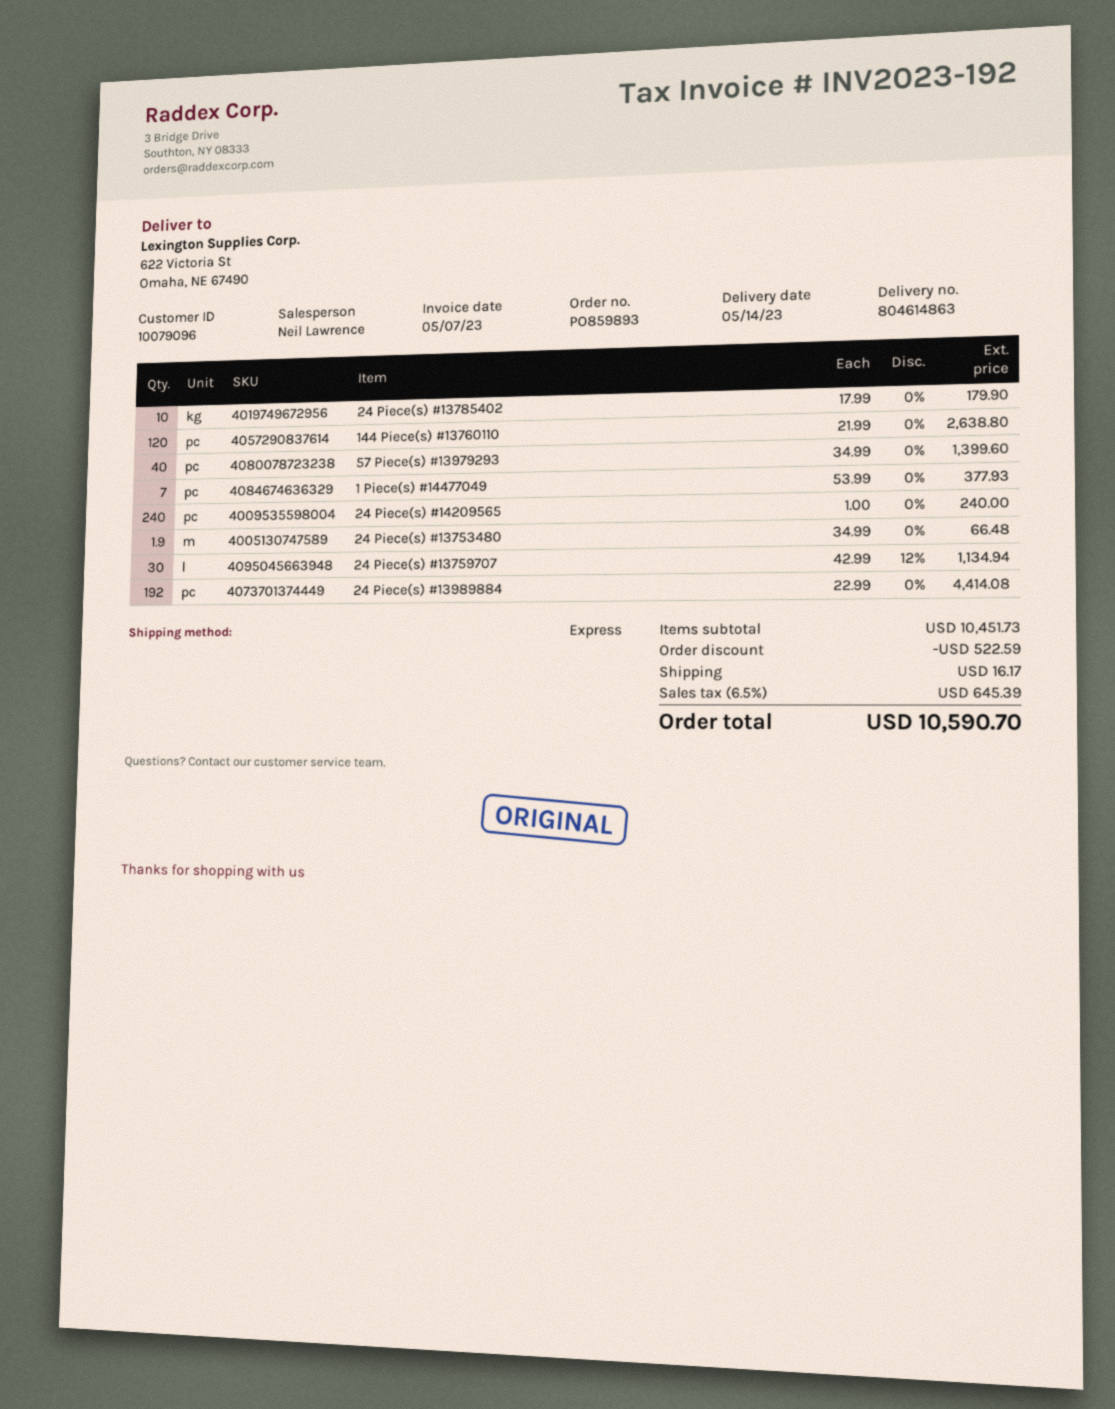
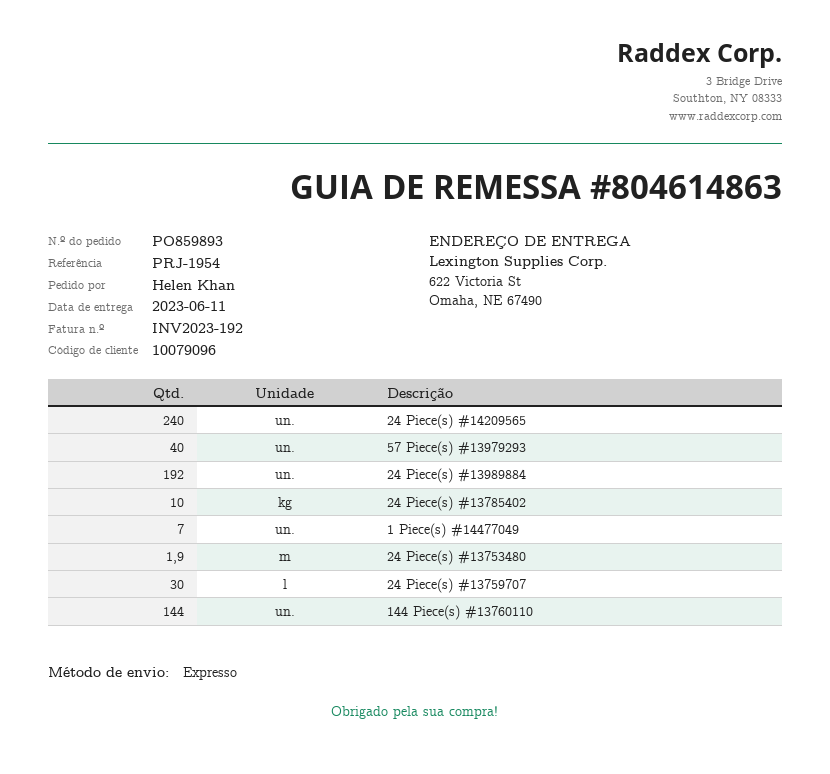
delivery date: 2023-05-14 -> 2023-06-11
144 Piece(s) #13760110: 120 -> 144

